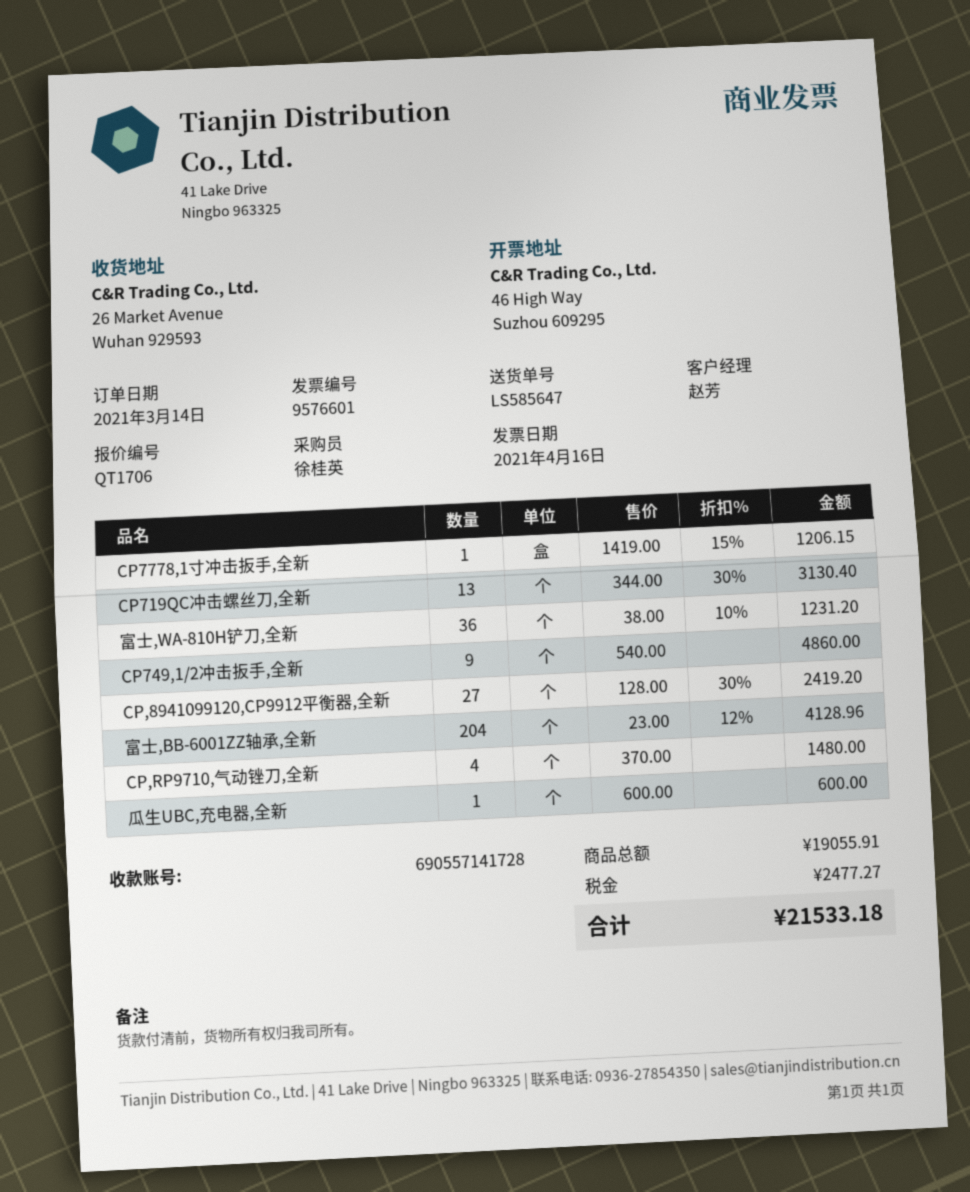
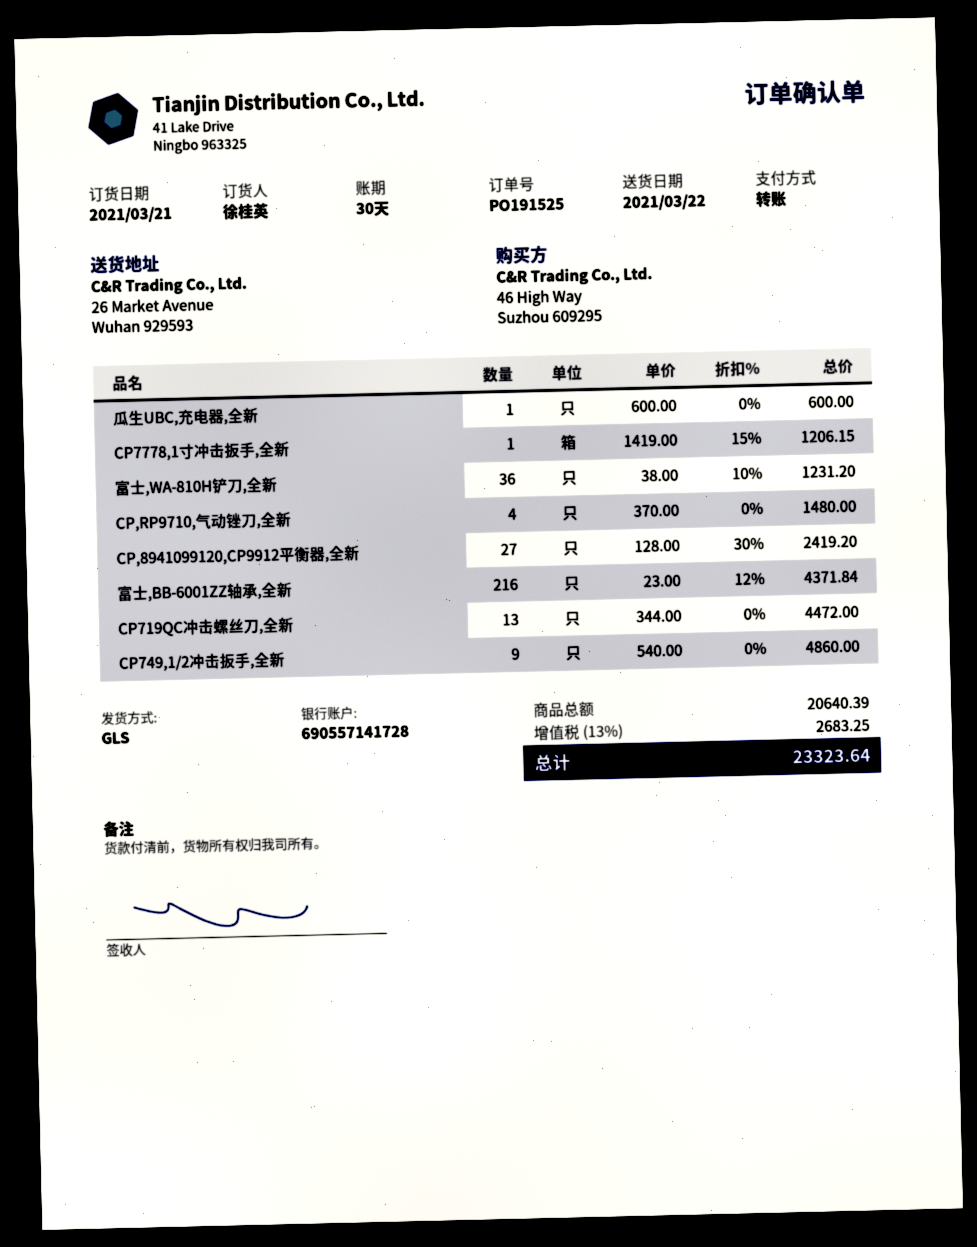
order date: 2021-03-14 -> 2021-03-21
CP719QC冲击螺丝刀,全新: 13 x 344.00 - 30% = 3130.40 -> 13 x 344.00 = 4472.00
富士,BB-6001ZZ轴承,全新: 204 x 23.00 - 12% = 4128.96 -> 216 x 23.00 - 12% = 4371.84
subtotal: 19055.91 -> 20640.39
tax: 2477.27 -> 2683.25
total: 21533.18 -> 23323.64

